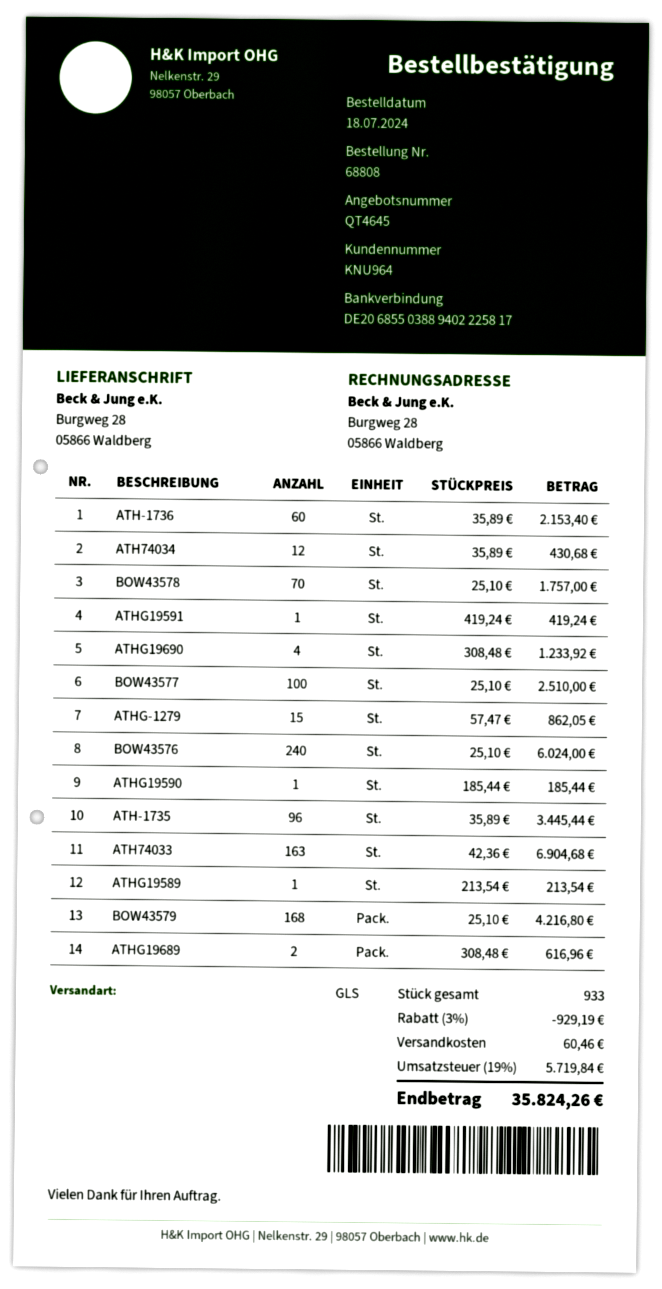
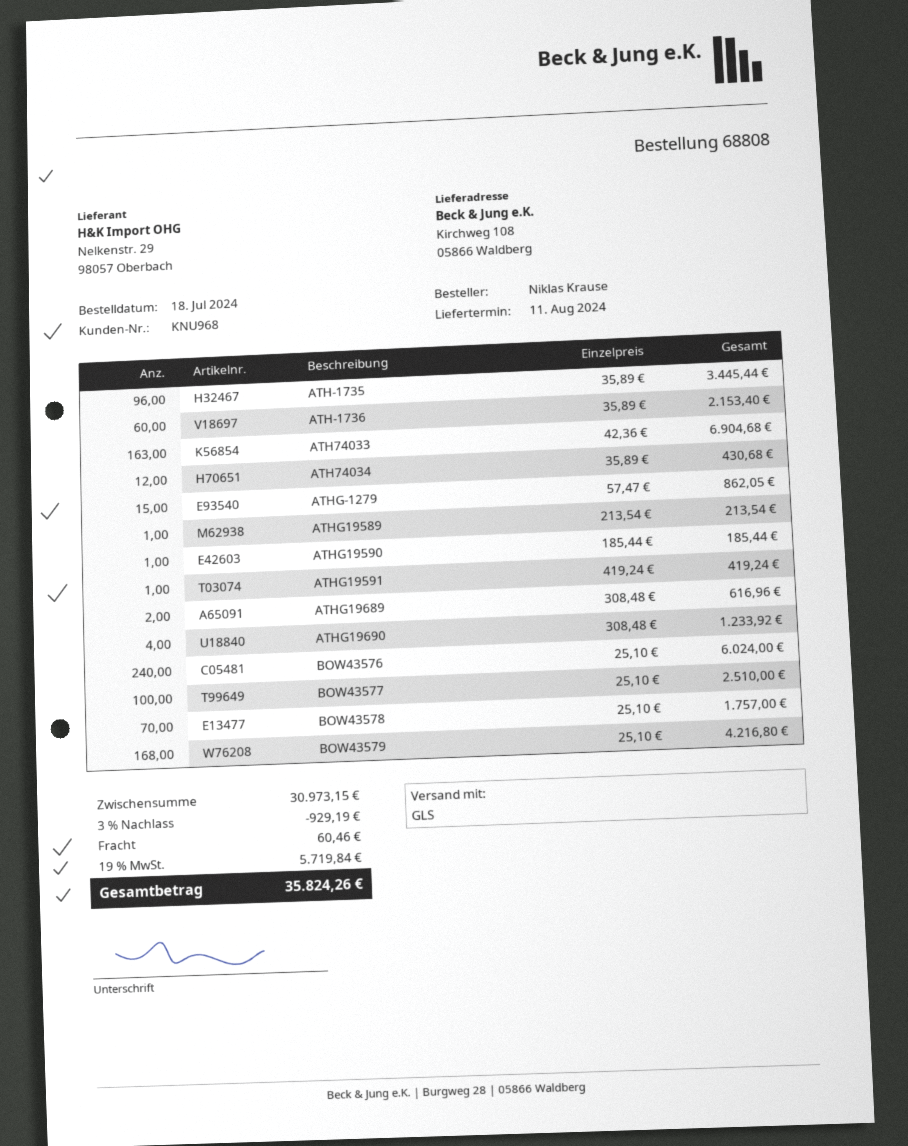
customer number: KNU964 -> KNU968
ship to: Burgweg 28, 05866 Waldberg -> Kirchweg 108, 05866 Waldberg

